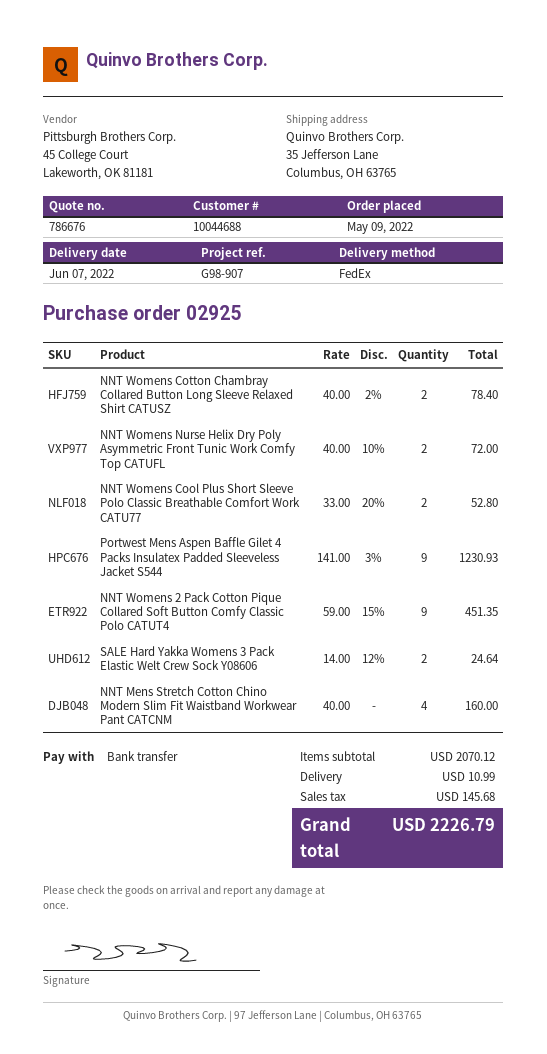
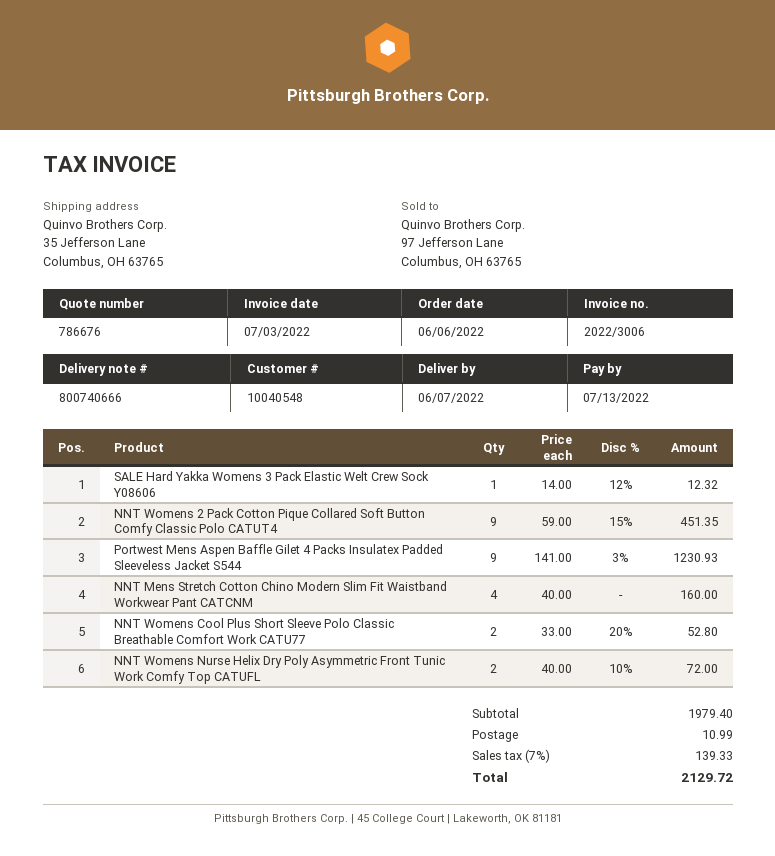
order date: 2022-05-09 -> 2022-06-06
customer number: 10044688 -> 10040548
NNT Womens Cotton Chambray Collared Button Long Sleeve Relaxed Shirt CATUSZ: 2 x 40.00 - 2% = 78.40 -> none
SALE Hard Yakka Womens 3 Pack Elastic Welt Crew Sock Y08606: 2 x 14.00 - 12% = 24.64 -> 1 x 14.00 - 12% = 12.32
subtotal: 2070.12 -> 1979.40
tax: 145.68 -> 139.33
total: 2226.79 -> 2129.72

